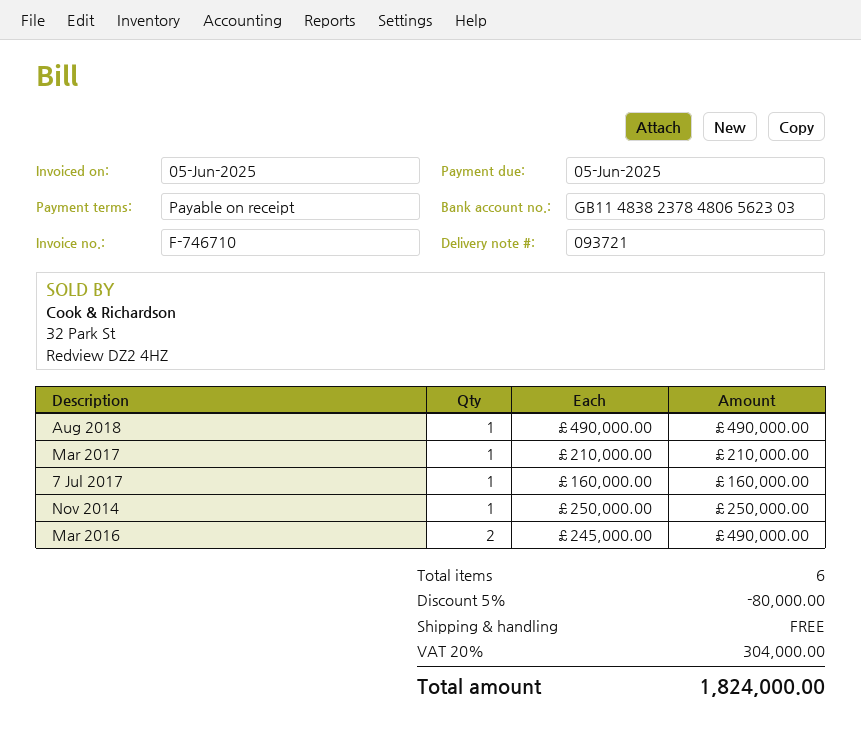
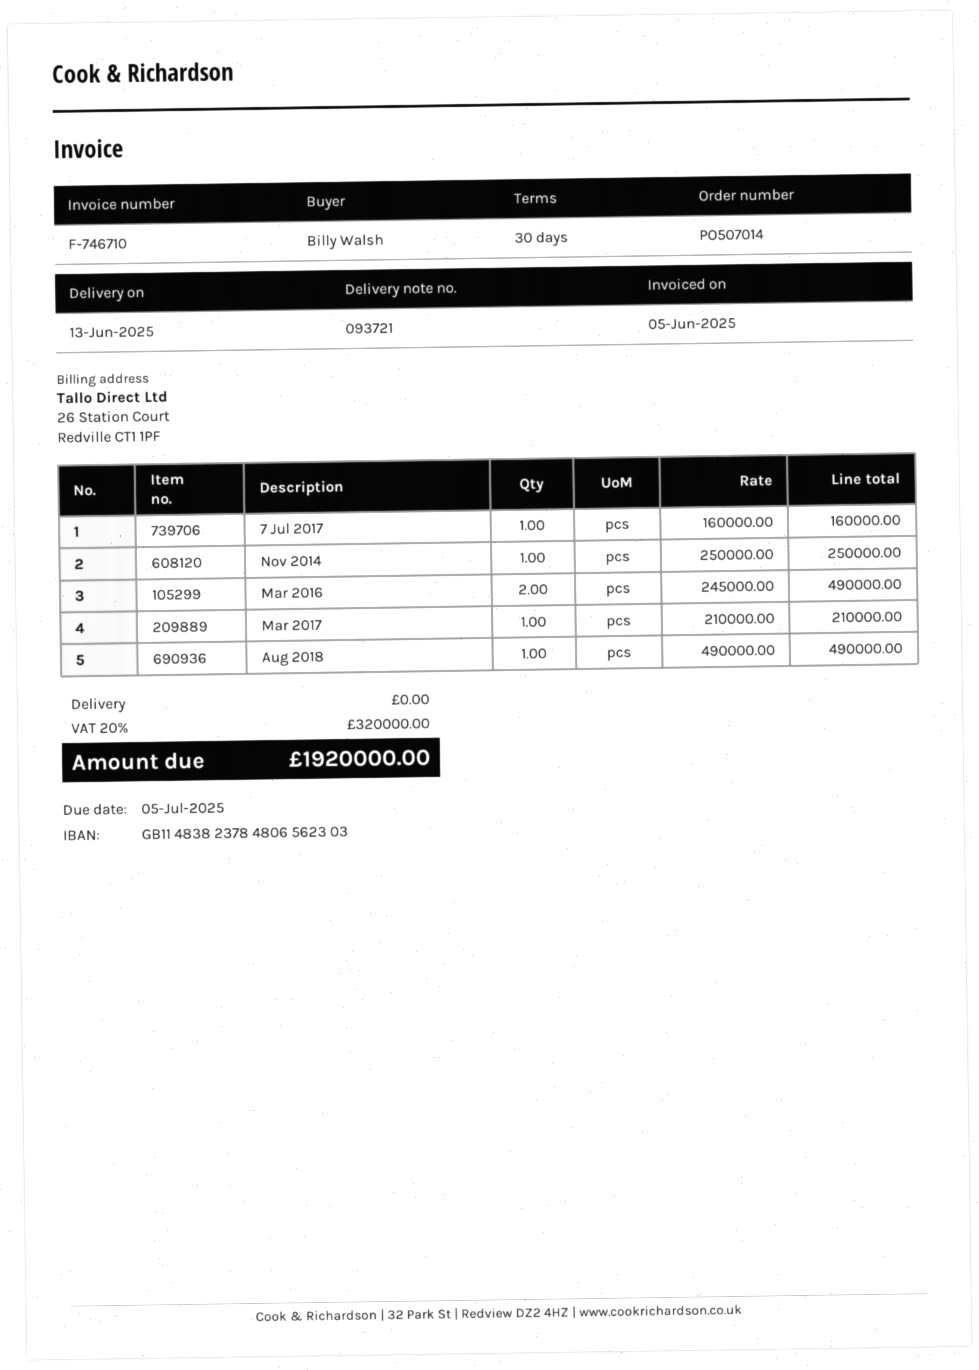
payment terms: on receipt -> 30 days
due date: 2025-06-05 -> 2025-07-05
discount: 5% = 80000.00 -> none
tax: 20% = 304000.00 -> 20% = 320000.00
total: 1824000.00 -> 1920000.00

